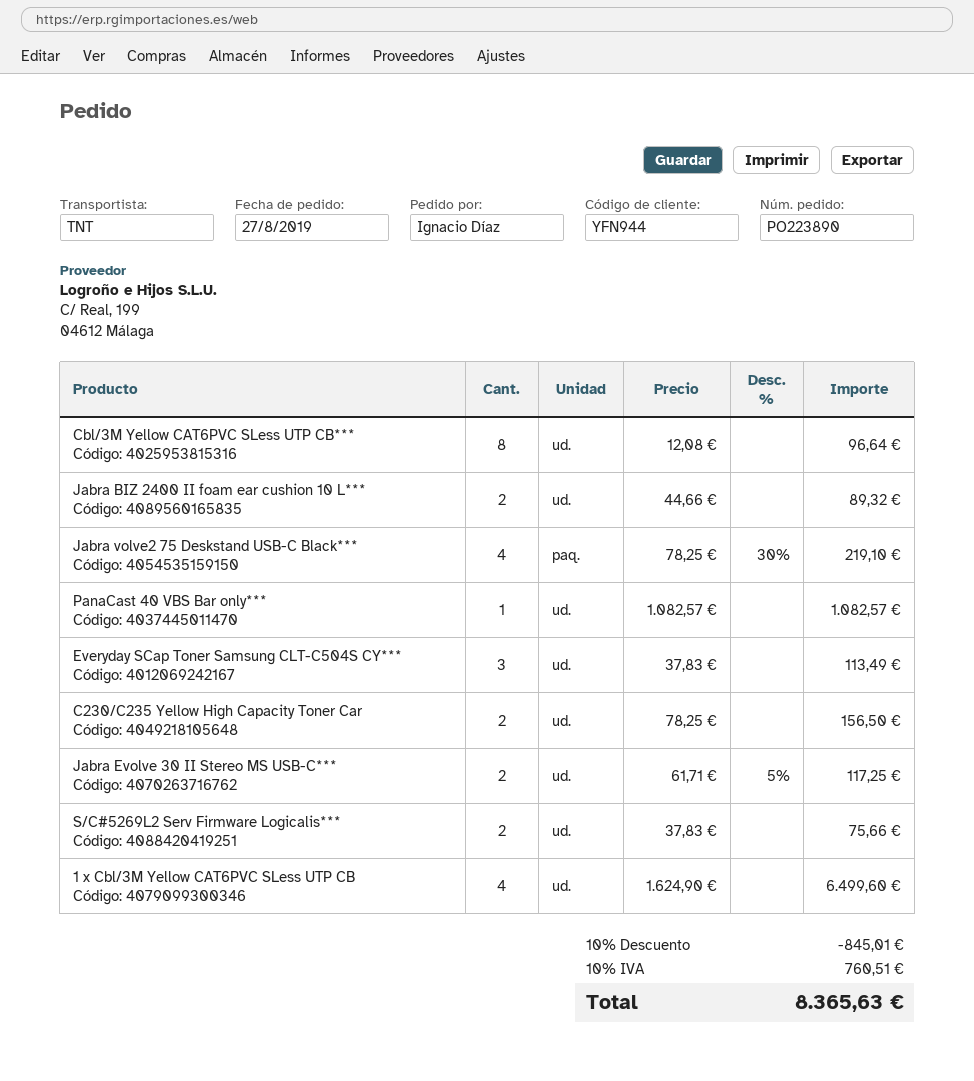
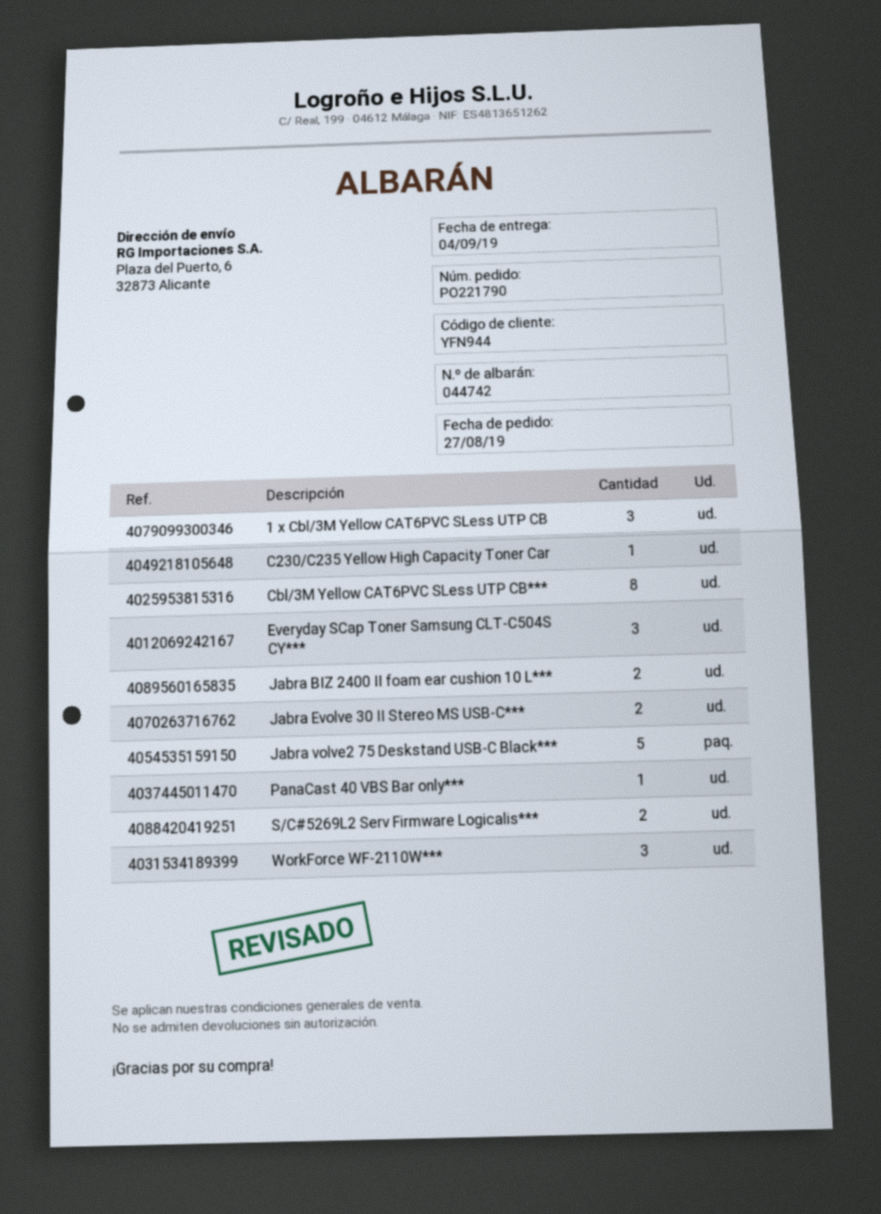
order number: PO223890 -> PO221790
Jabra volve2 75 Deskstand USB-C Black***: 4 -> 5
C230/C235 Yellow High Capacity Toner Car: 2 -> 1
1 x Cbl/3M Yellow CAT6PVC SLess UTP CB: 4 -> 3
WorkForce WF-2110W***: none -> 3

